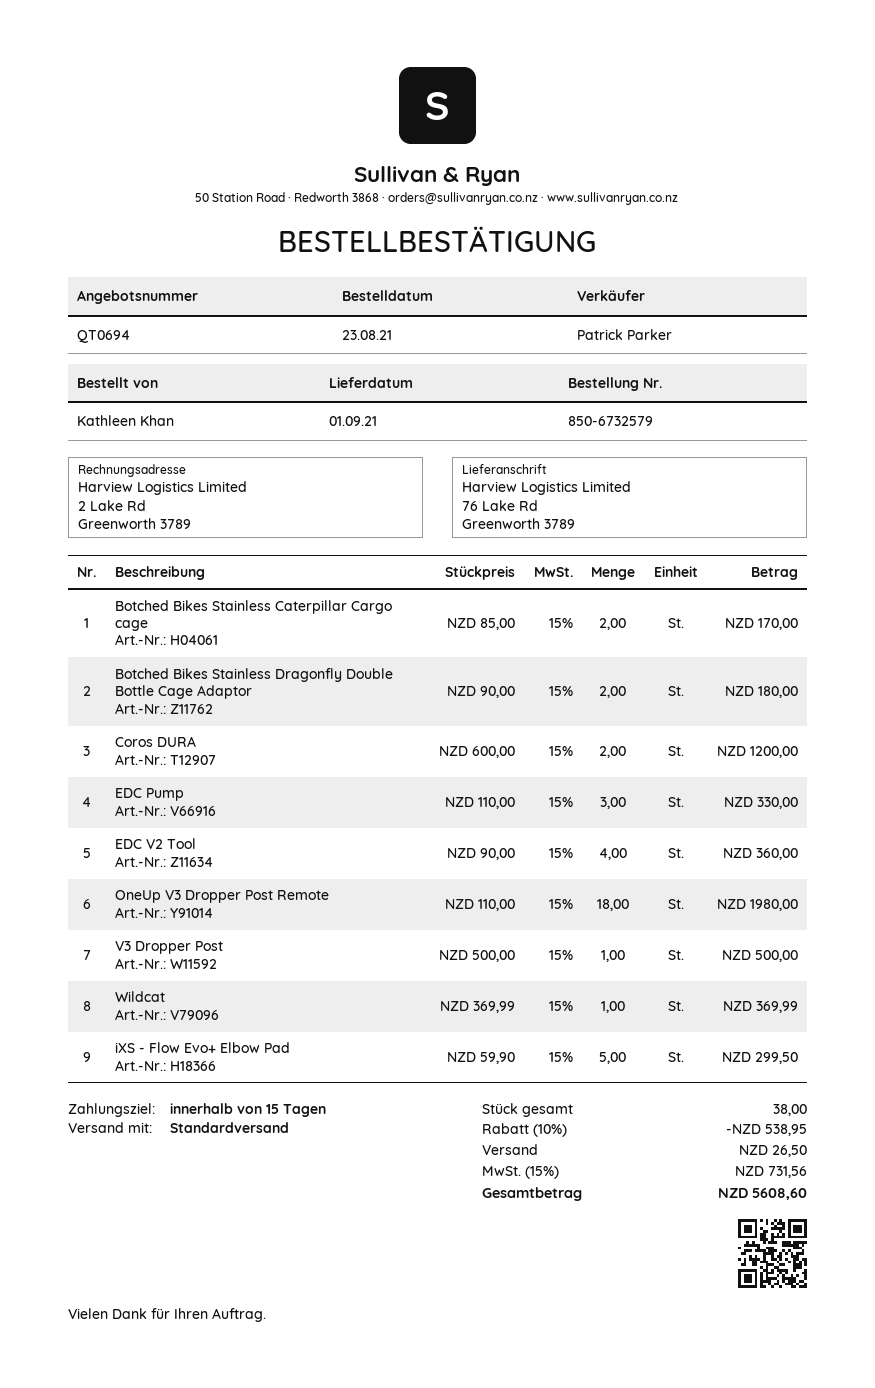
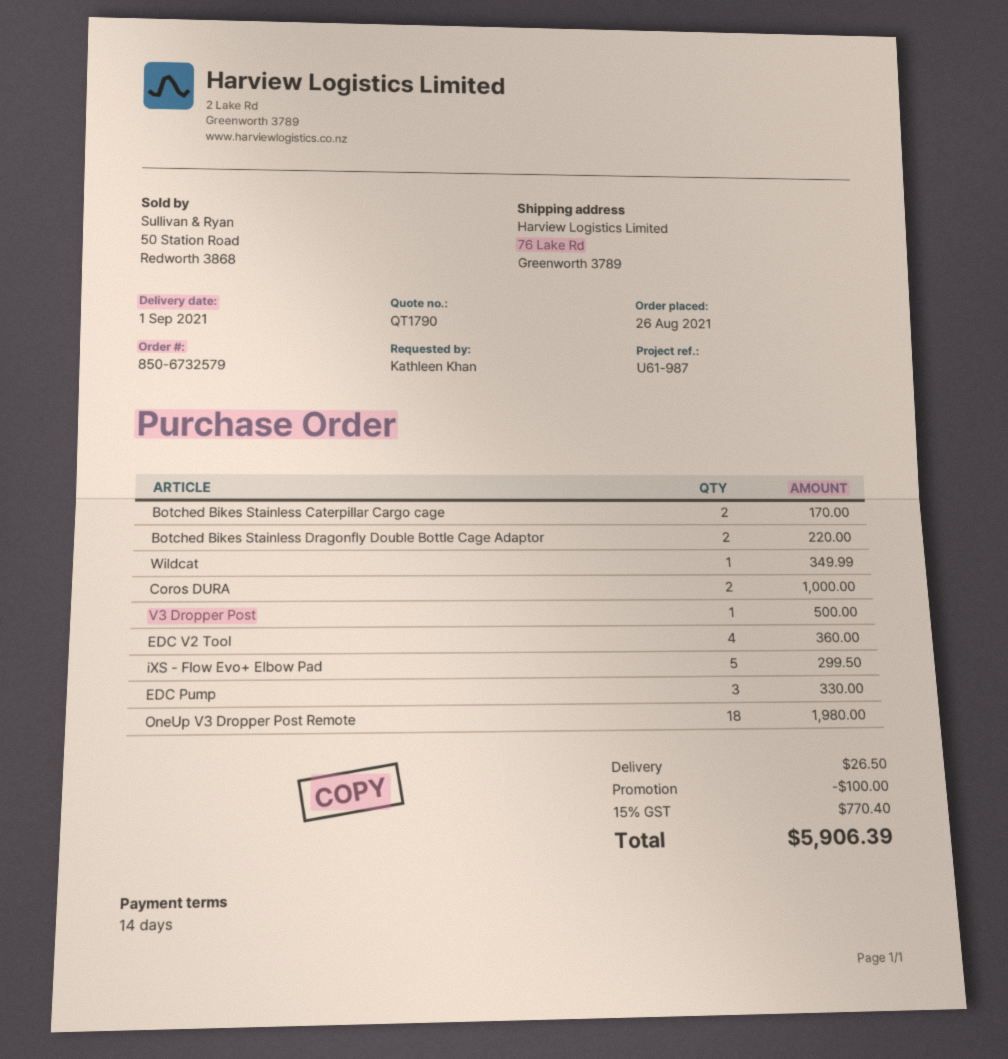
quote number: QT0694 -> QT1790
order date: 2021-08-23 -> 2021-08-26
payment terms: 15 days -> 14 days
Botched Bikes Stainless Dragonfly Double Bottle Cage Adaptor: 2 for 180.00 -> 2 for 220.00
Coros DURA: 2 for 1200.00 -> 2 for 1000.00
Wildcat: 1 for 369.99 -> 1 for 349.99
discount: 538.95 -> 100.00
tax: 15% = 731.56 -> 15% = 770.40
total: 5608.60 -> 5906.39

